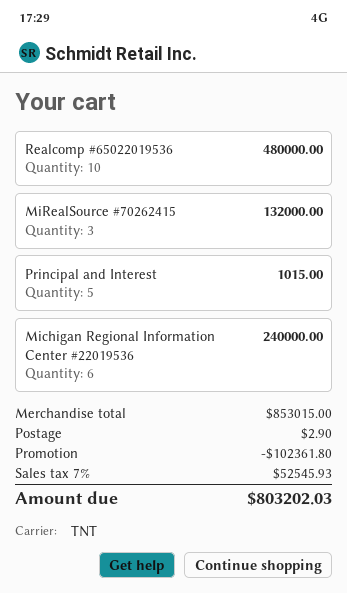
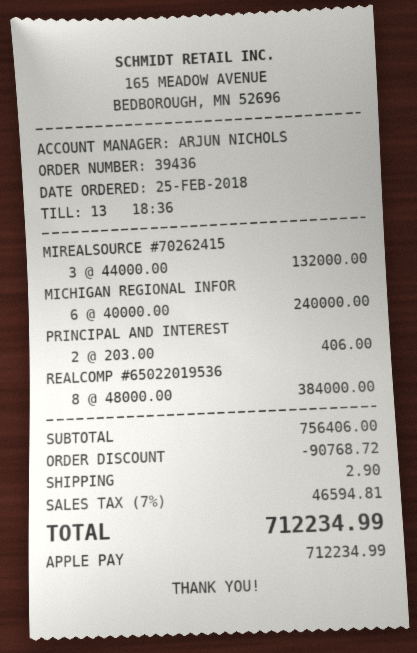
Realcomp #65022019536: 10 for 480000.00 -> 8 for 384000.00
Principal and Interest: 5 for 1015.00 -> 2 for 406.00
subtotal: 853015.00 -> 756406.00
discount: 102361.80 -> 90768.72
tax: 7% = 52545.93 -> 7% = 46594.81
total: 803202.03 -> 712234.99

